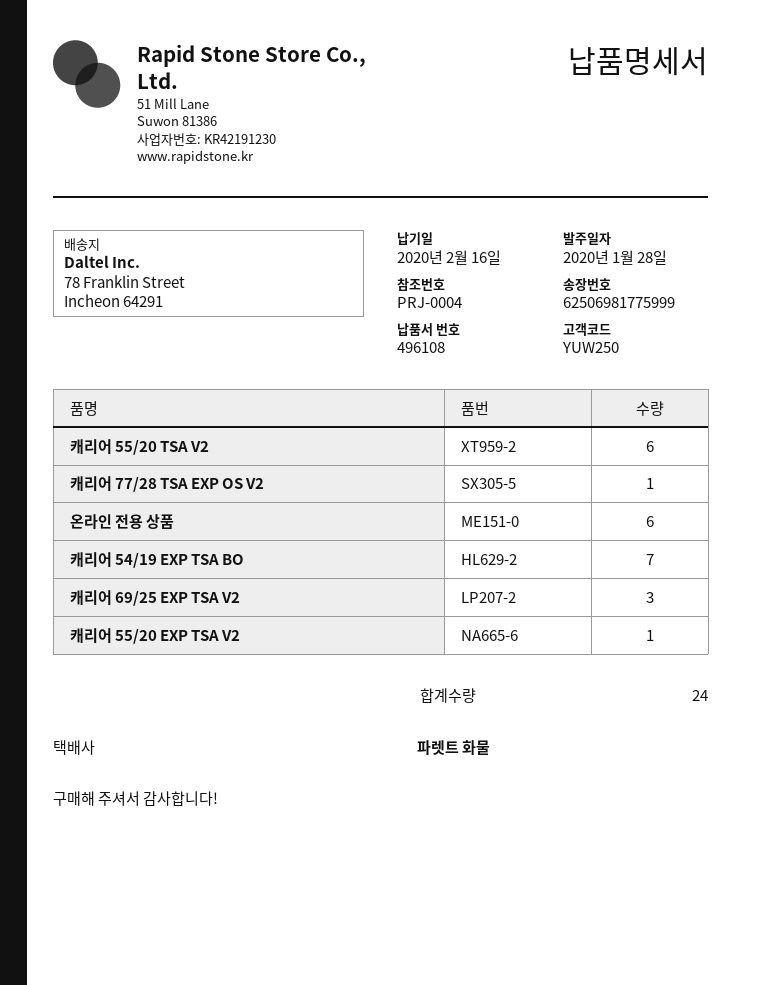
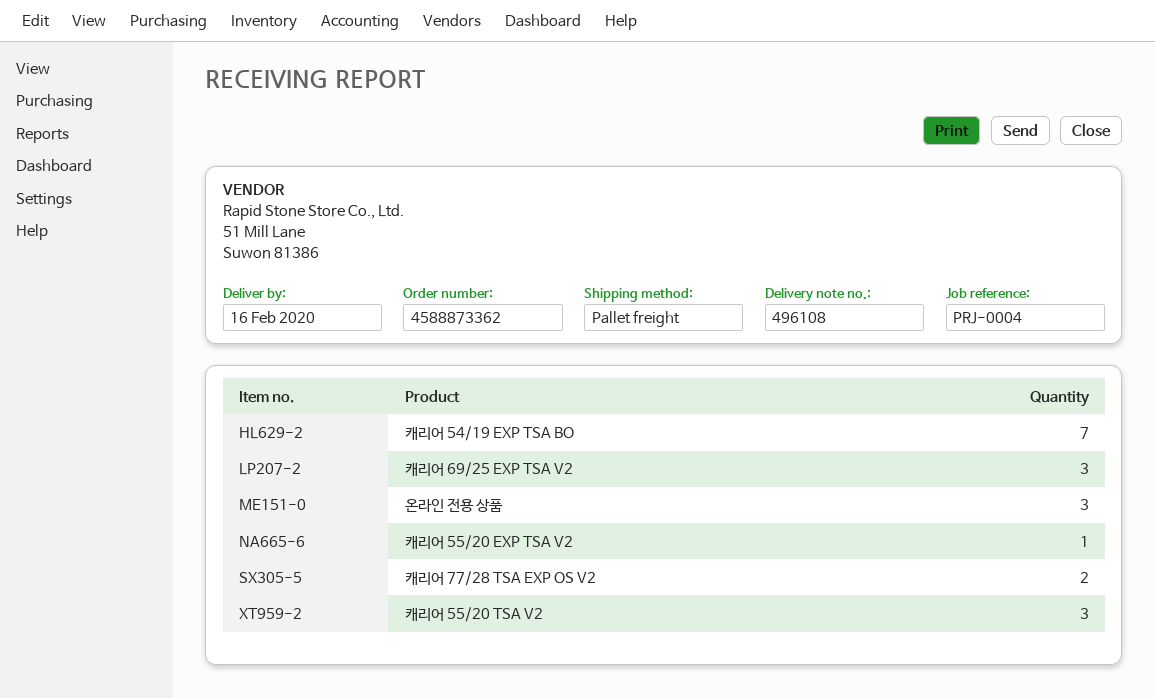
캐리어 55/20 TSA V2: 6 -> 3
캐리어 77/28 TSA EXP OS V2: 1 -> 2
온라인 전용 상품: 6 -> 3

